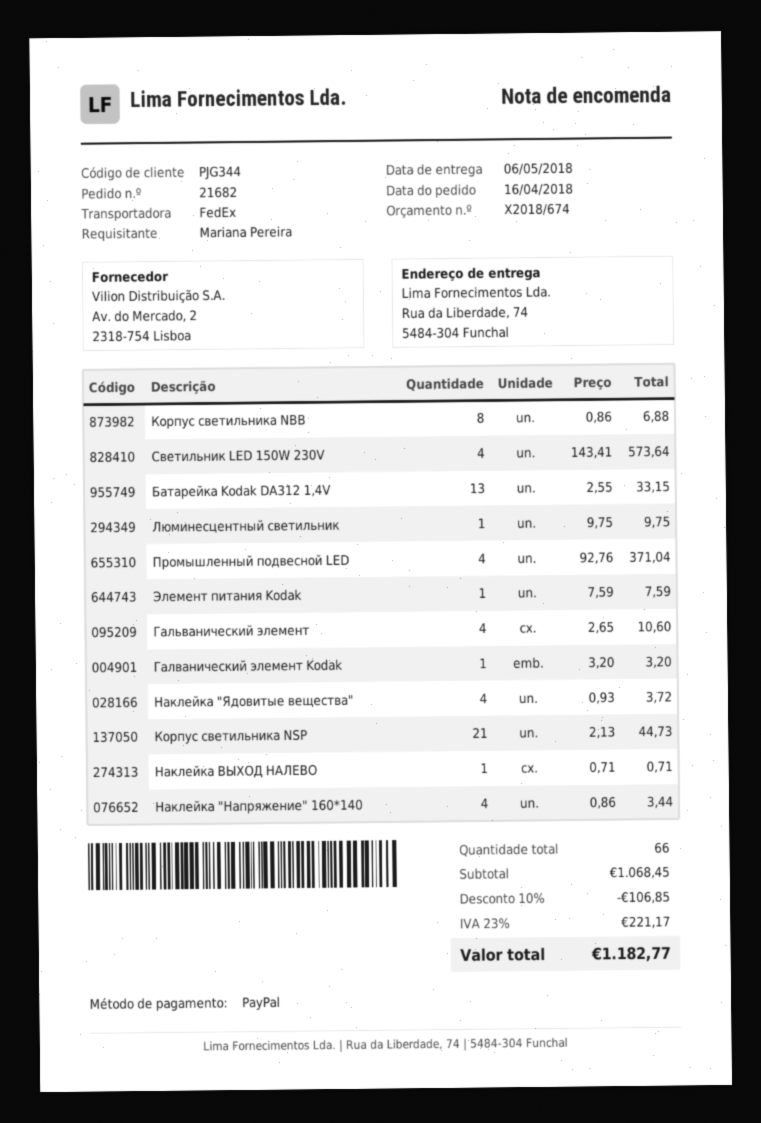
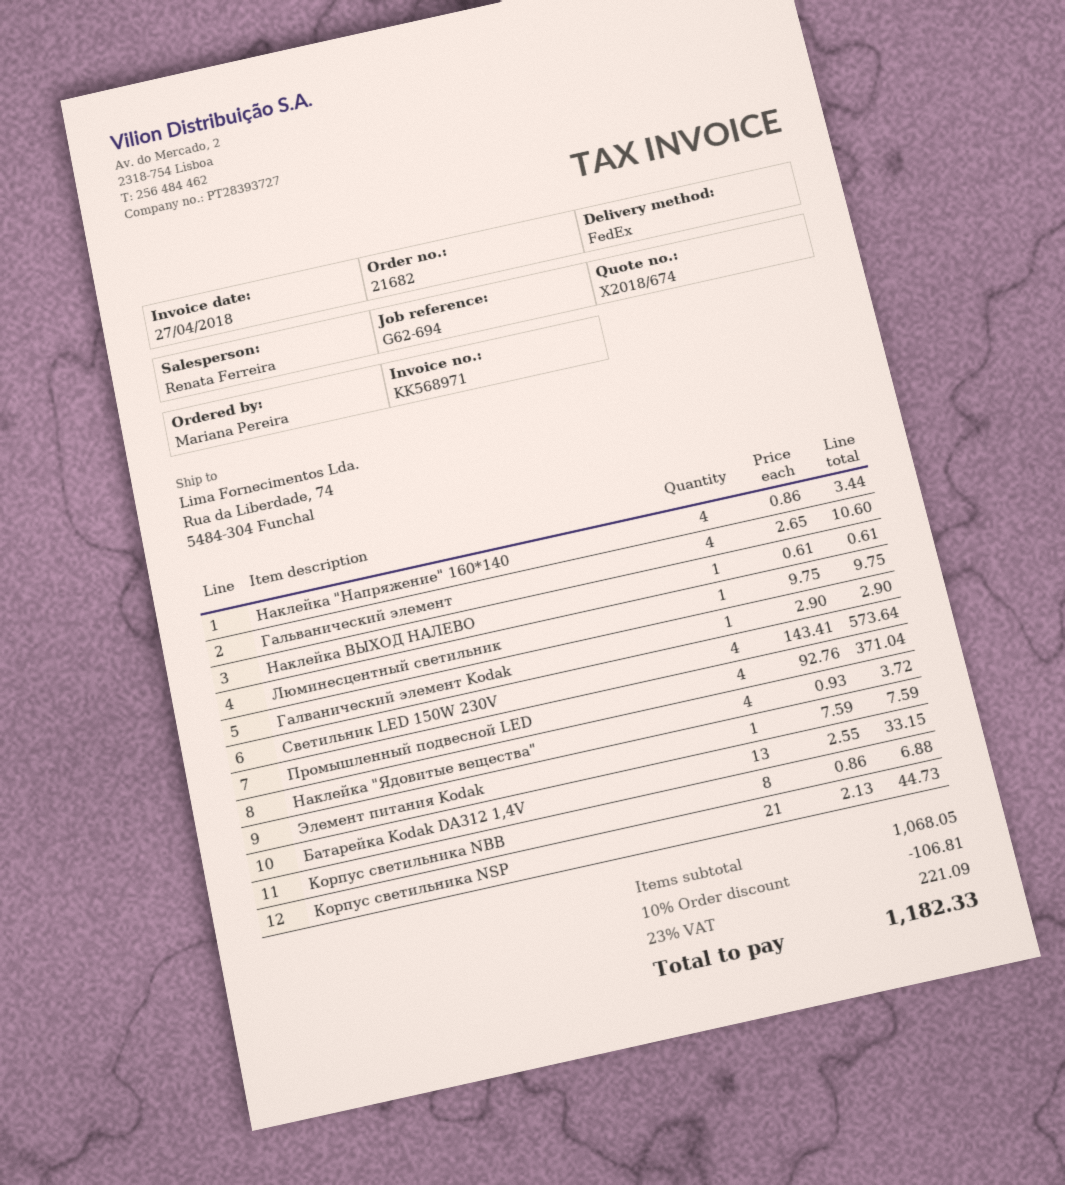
Галванический элемент Kodak: 1 x 3.20 = 3.20 -> 1 x 2.90 = 2.90
Наклейка ВЫХОД НАЛЕВО: 1 x 0.71 = 0.71 -> 1 x 0.61 = 0.61
subtotal: 1068.45 -> 1068.05
discount: 10% = 106.85 -> 10% = 106.81
tax: 23% = 221.17 -> 23% = 221.09
total: 1182.77 -> 1182.33

